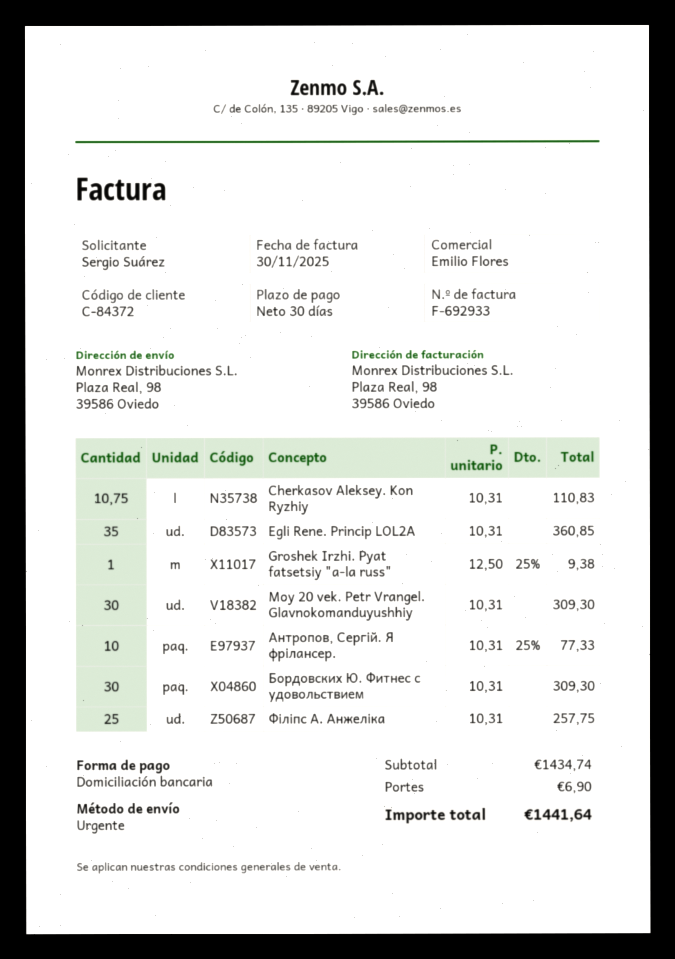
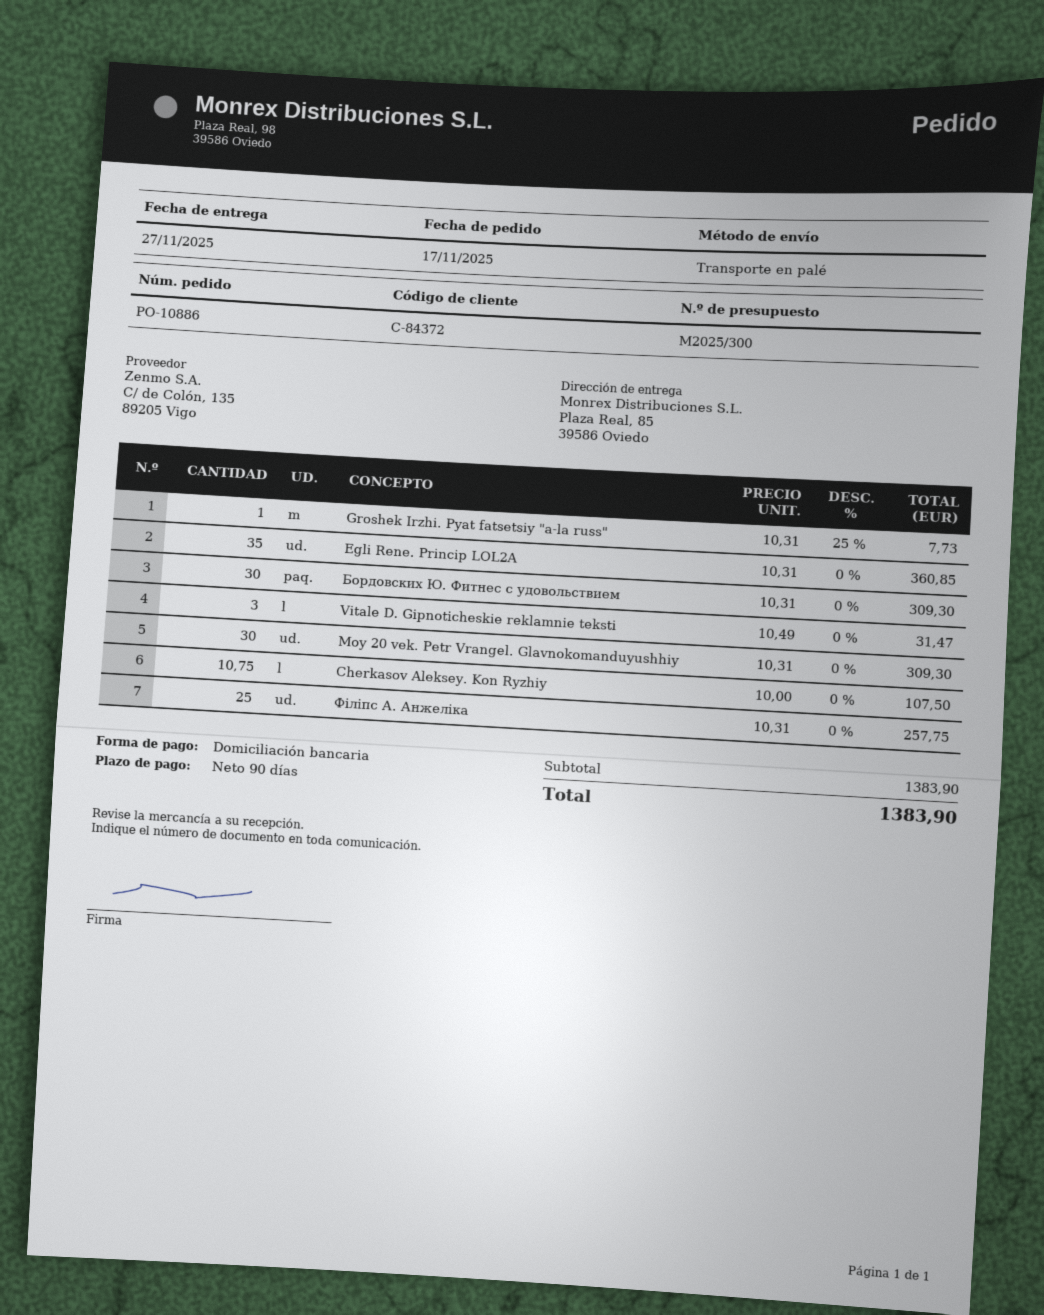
payment terms: 30 days -> 90 days
shipping method: express -> pallet freight
ship to: Plaza Real, 98, 39586 Oviedo -> Plaza Real, 85, 39586 Oviedo
Cherkasov Aleksey. Kon Ryzhiy: 10.75 x 10.31 = 110.83 -> 10.75 x 10.00 = 107.50
Groshek Irzhi. Pyat fatsetsiy "a-la russ": 1 x 12.50 - 25% = 9.38 -> 1 x 10.31 - 25% = 7.73
Антропов, Сергій. Я фрілансер.: 10 x 10.31 - 25% = 77.33 -> none
Vitale D. Gipnoticheskie reklamnie teksti: none -> 3 x 10.49 = 31.47
subtotal: 1434.74 -> 1383.90
shipping: 6.90 -> none
total: 1441.64 -> 1383.90

